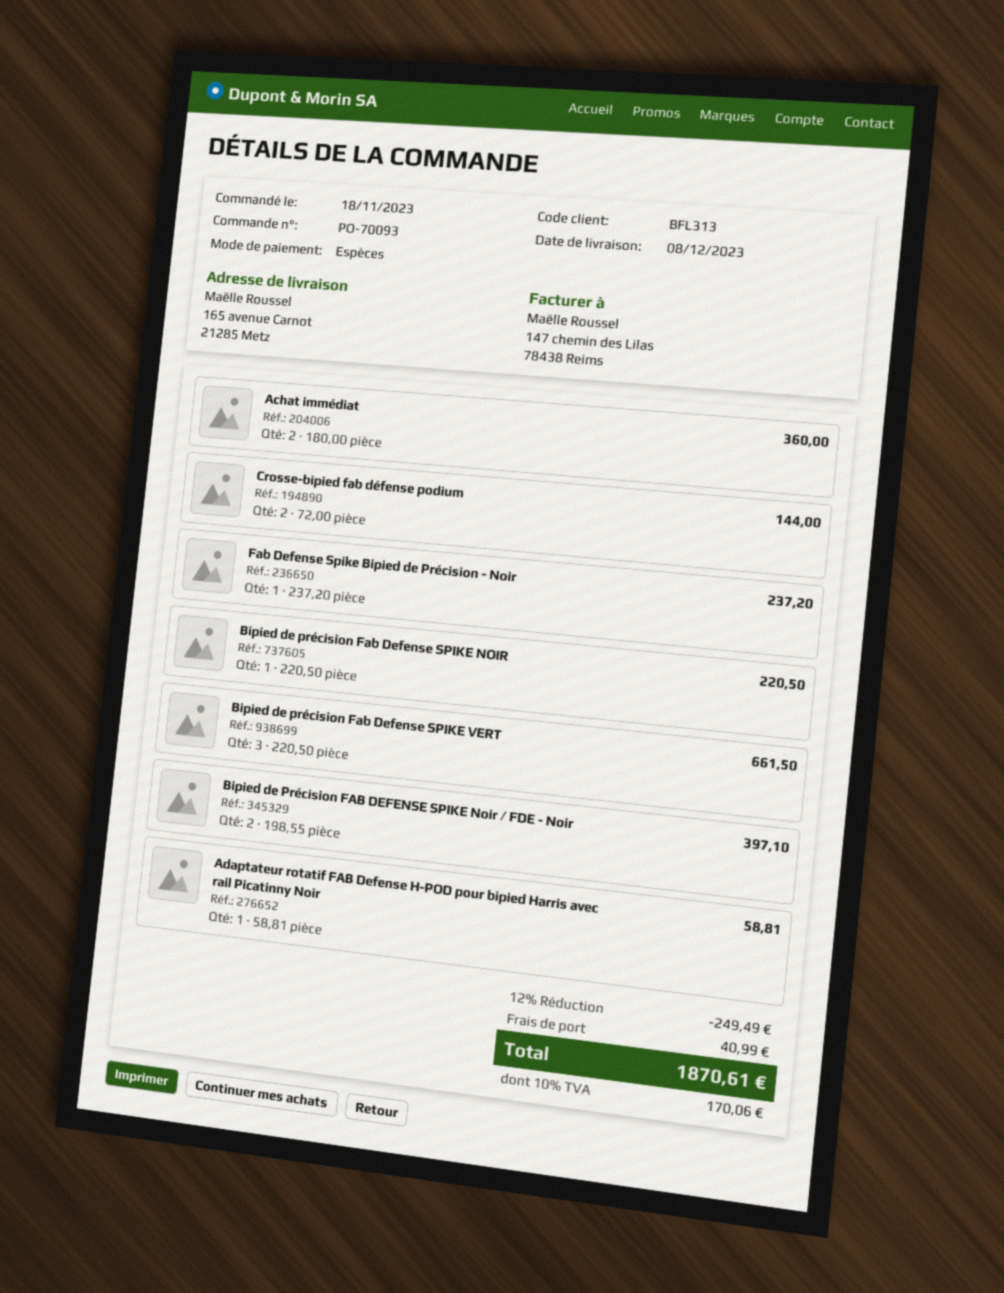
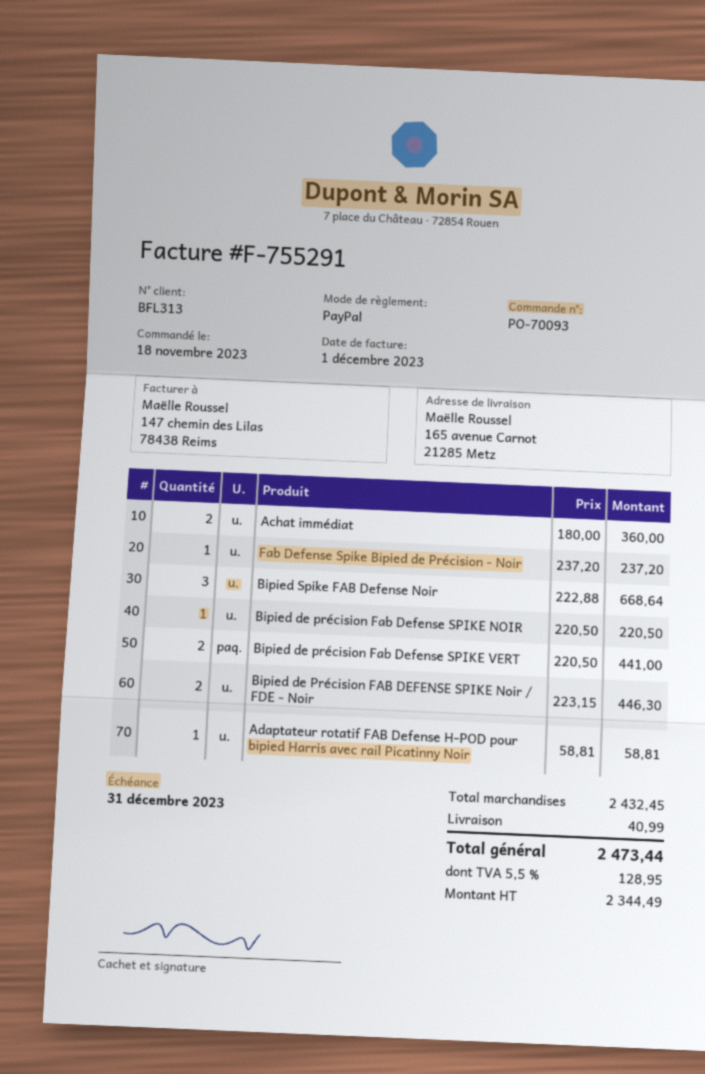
payment method: cash -> PayPal
Crosse-bipied fab défense podium: 2 x 72.00 = 144.00 -> none
Bipied de précision Fab Defense SPIKE VERT: 3 x 220.50 = 661.50 -> 2 x 220.50 = 441.00
Bipied de Précision FAB DEFENSE SPIKE Noir / FDE - Noir: 2 x 198.55 = 397.10 -> 2 x 223.15 = 446.30
Bipied Spike FAB Defense Noir: none -> 3 x 222.88 = 668.64
discount: 12% = 249.49 -> none
tax: 10% = 170.06 -> 5.5% = 128.95
total: 1870.61 -> 2473.44

